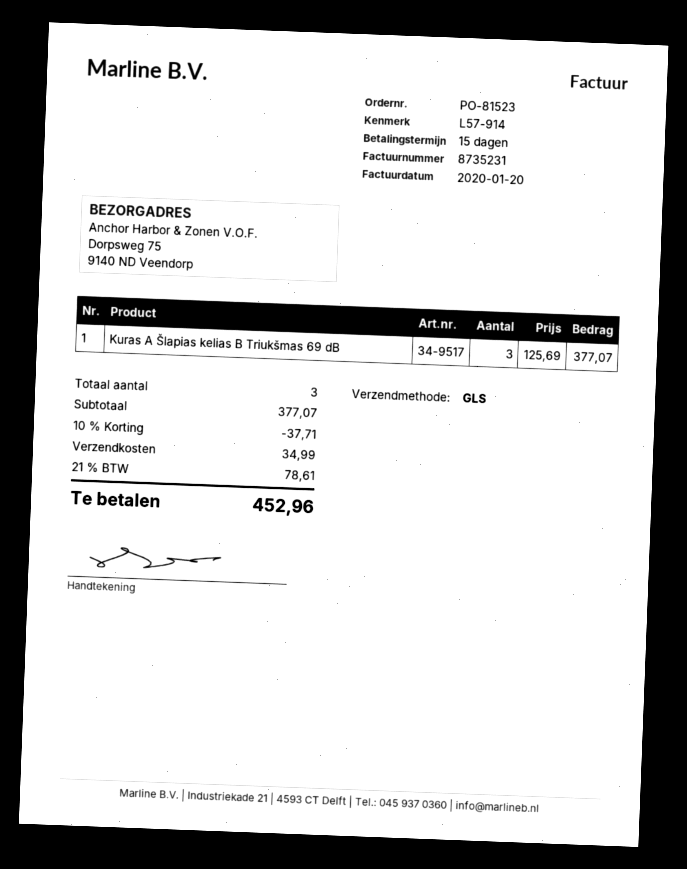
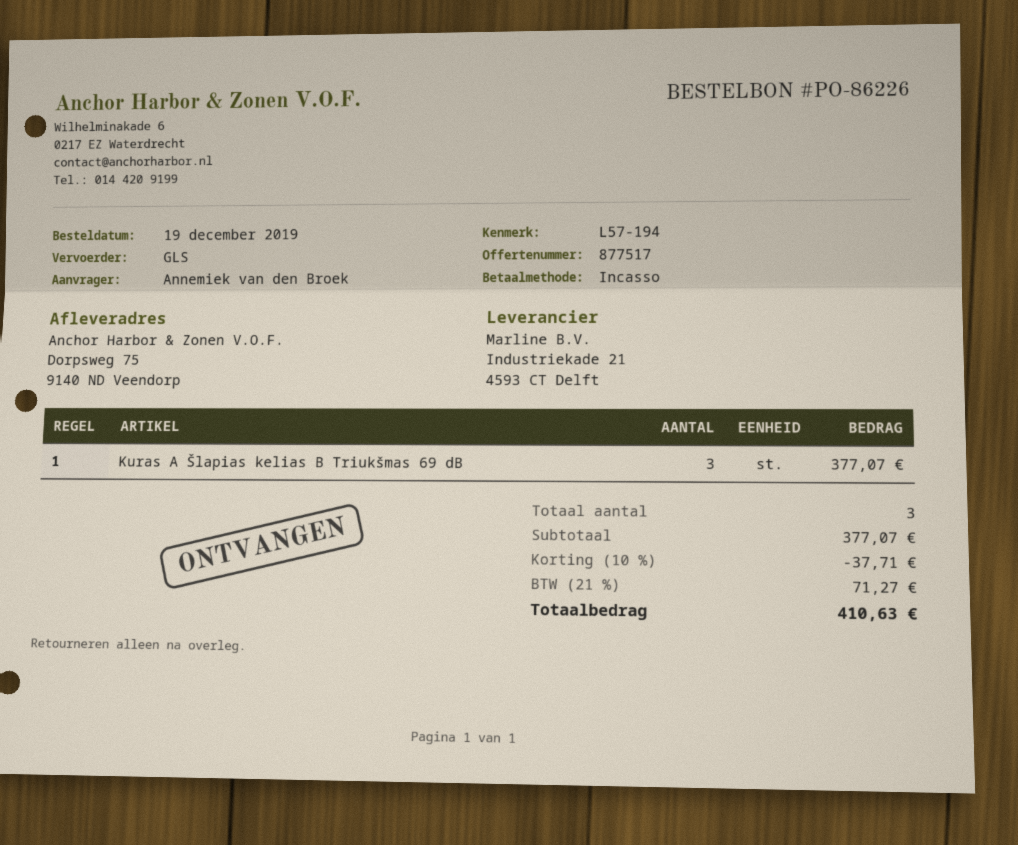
order number: PO-81523 -> PO-86226
reference: L57-914 -> L57-194
shipping: 34.99 -> none
tax: 21% = 78.61 -> 21% = 71.27
total: 452.96 -> 410.63

